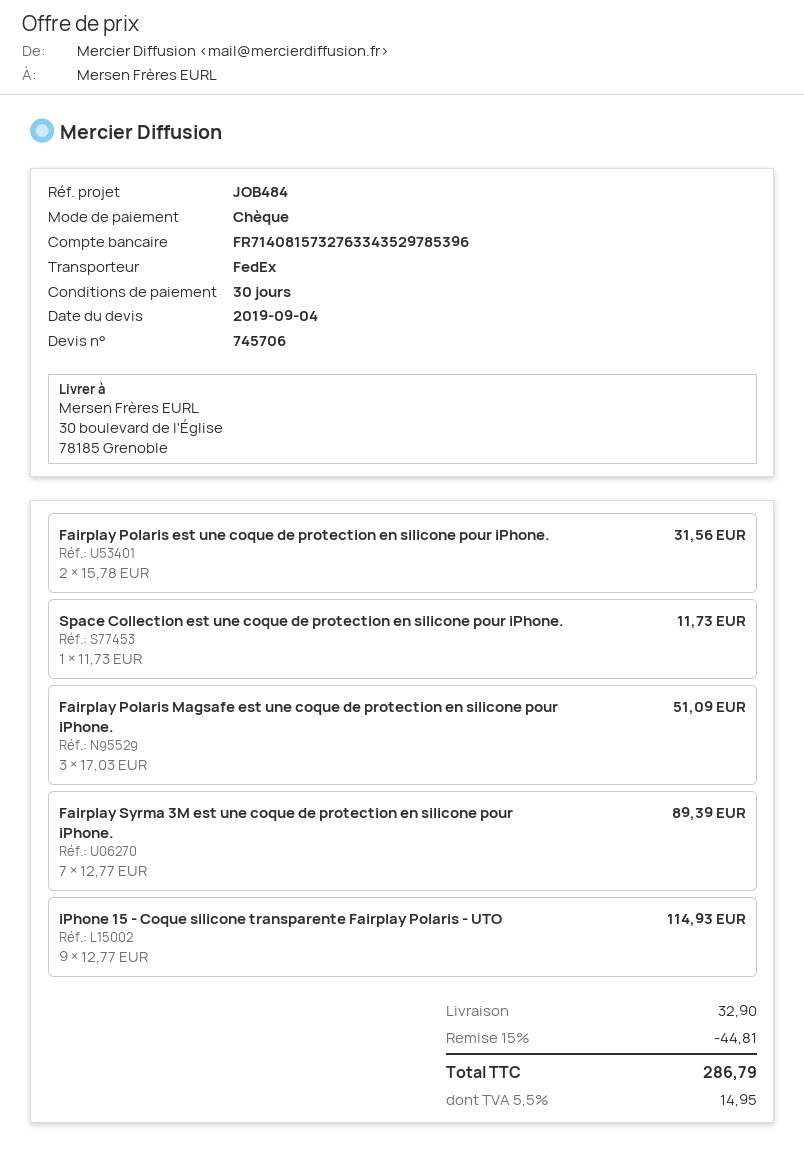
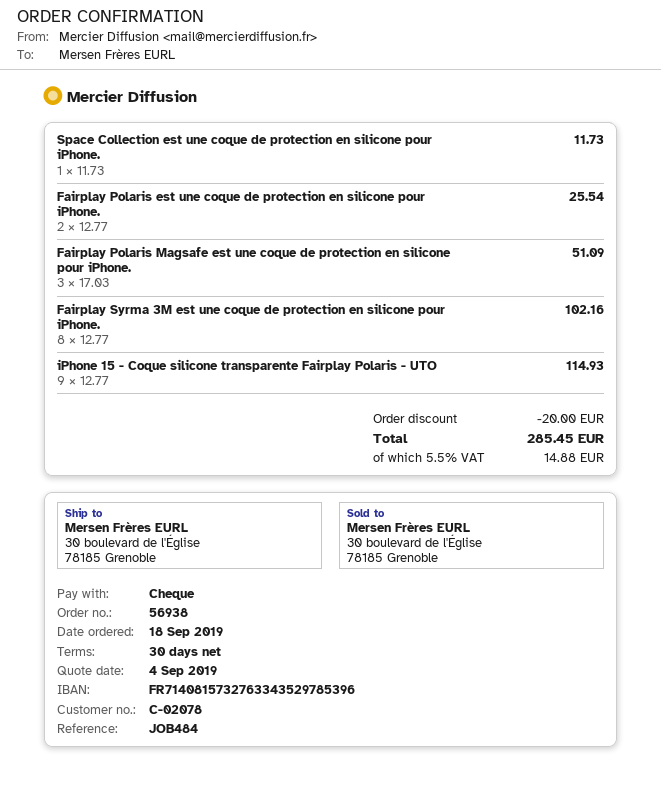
Fairplay Polaris est une coque de protection en silicone pour iPhone.: 2 x 15.78 = 31.56 -> 2 x 12.77 = 25.54
Fairplay Syrma 3M est une coque de protection en silicone pour iPhone.: 7 x 12.77 = 89.39 -> 8 x 12.77 = 102.16
discount: 44.81 -> 20.00
shipping: 32.90 -> none
tax: 5.5% = 14.95 -> 5.5% = 14.88
total: 286.79 -> 285.45

